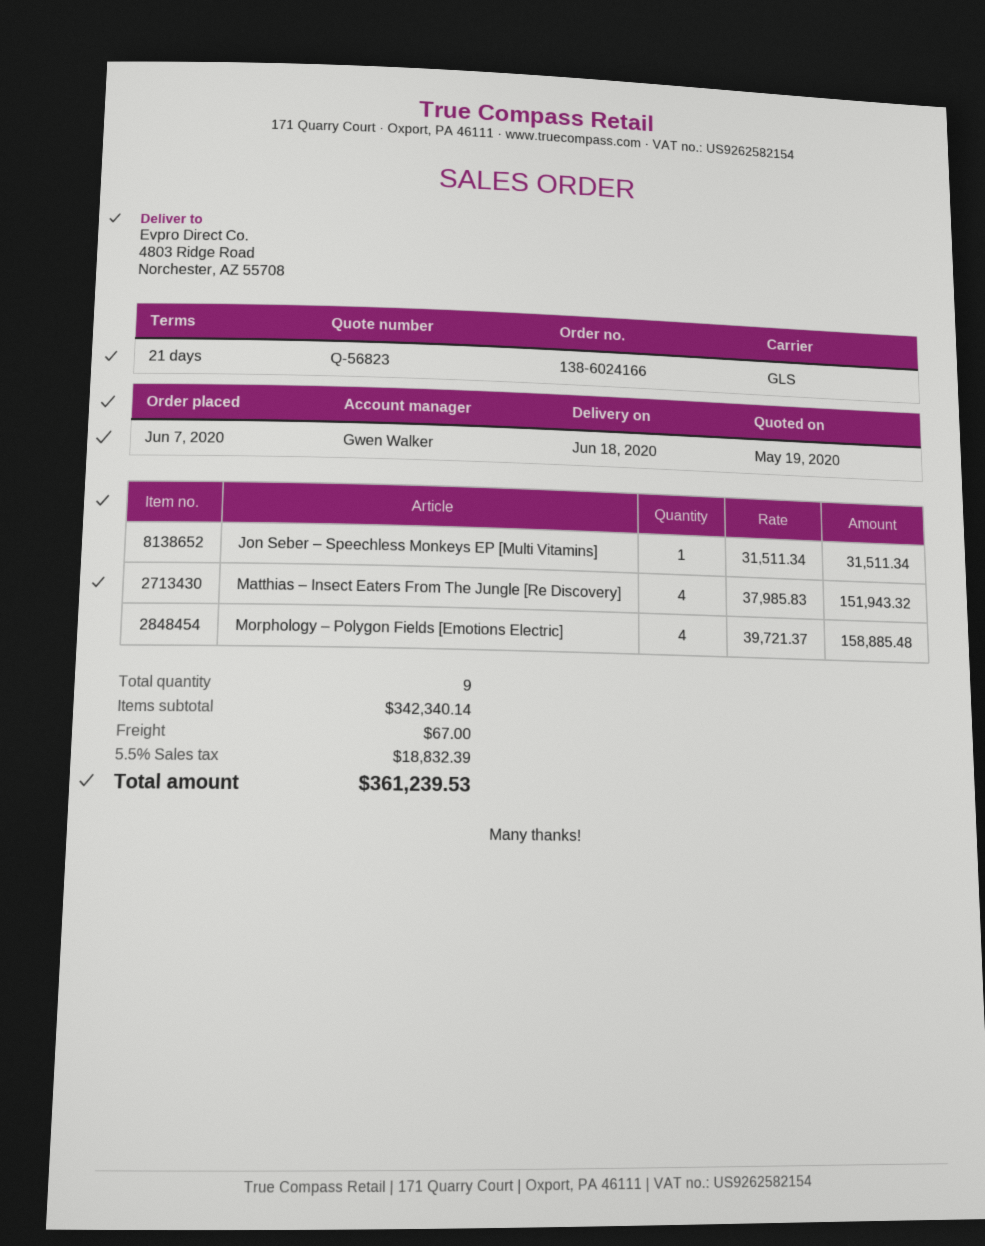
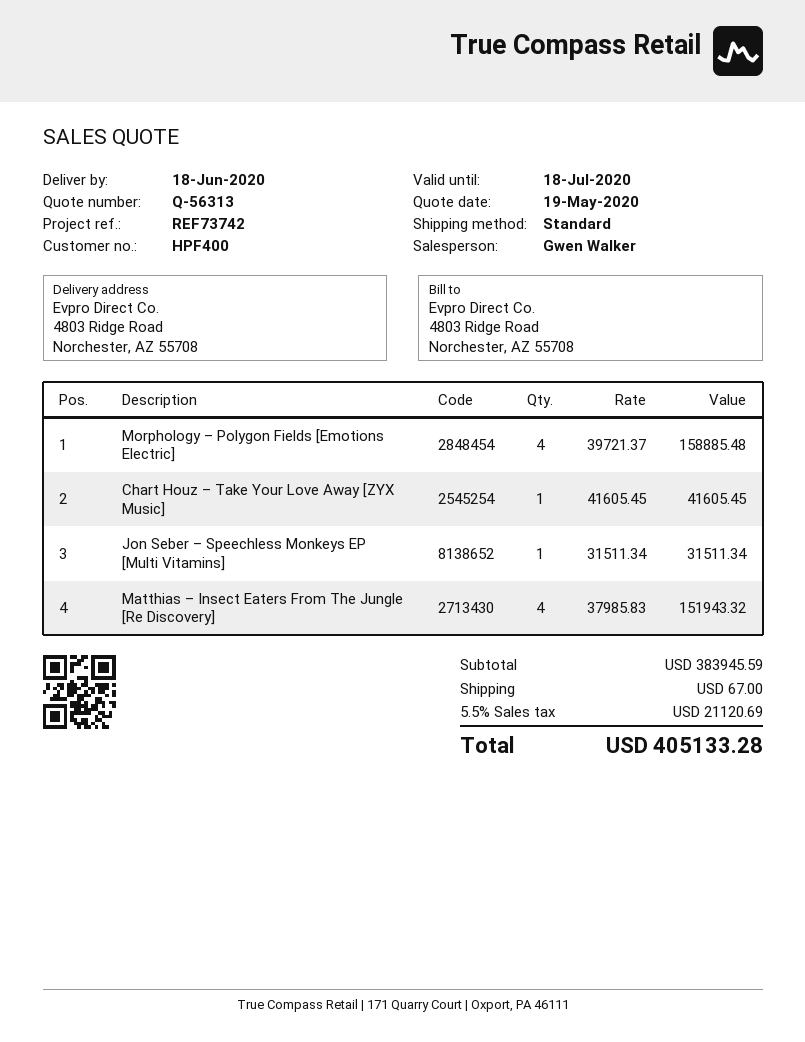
quote number: Q-56823 -> Q-56313
shipping method: GLS -> standard
Chart Houz – Take Your Love Away [ZYX Music]: none -> 1 x 41605.45 = 41605.45
subtotal: 342340.14 -> 383945.59
tax: 5.5% = 18832.39 -> 5.5% = 21120.69
total: 361239.53 -> 405133.28

